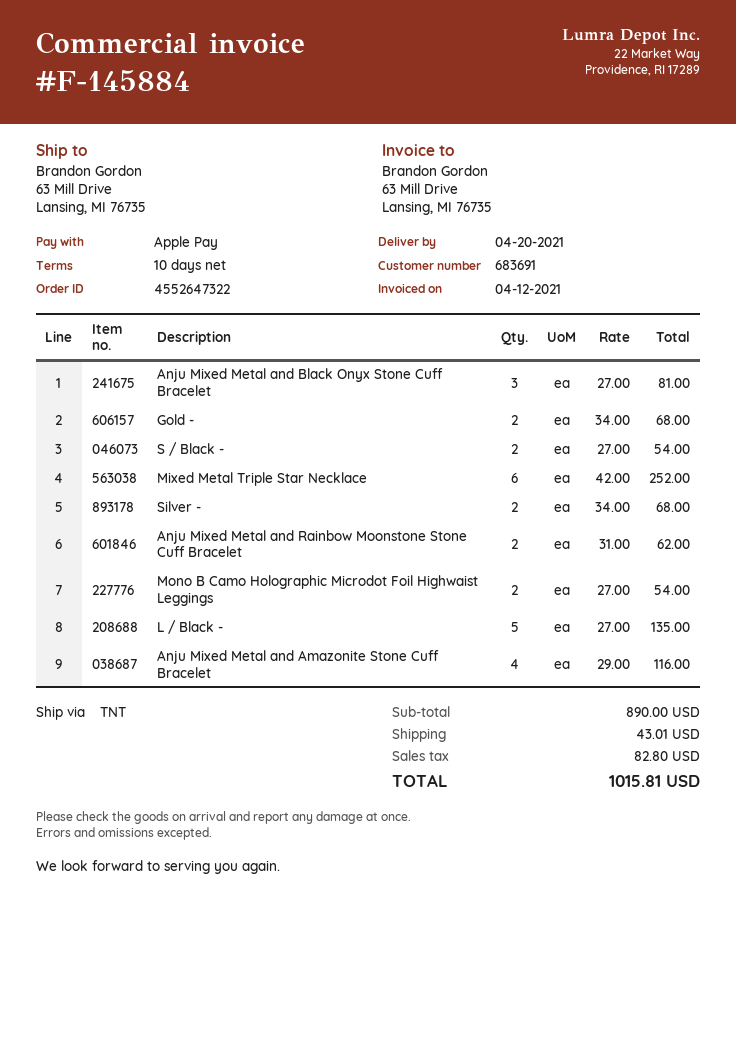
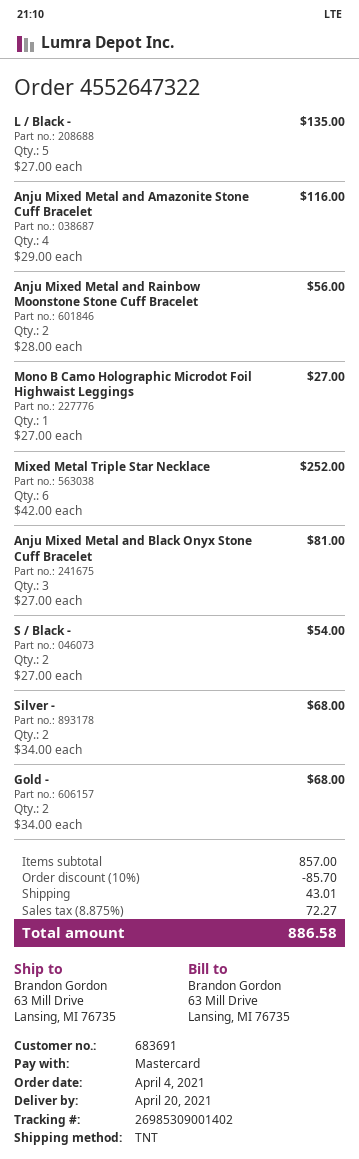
payment method: Apple Pay -> Mastercard
Anju Mixed Metal and Rainbow Moonstone Stone Cuff Bracelet: 2 x 31.00 = 62.00 -> 2 x 28.00 = 56.00
Mono B Camo Holographic Microdot Foil Highwaist Leggings: 2 x 27.00 = 54.00 -> 1 x 27.00 = 27.00
subtotal: 890.00 -> 857.00
discount: none -> 10% = 85.70
tax: 82.80 -> 72.27
total: 1015.81 -> 886.58

